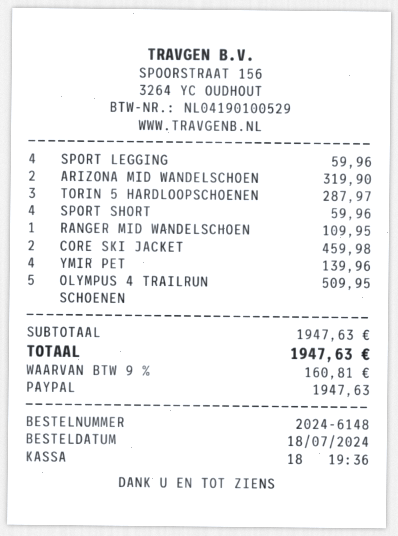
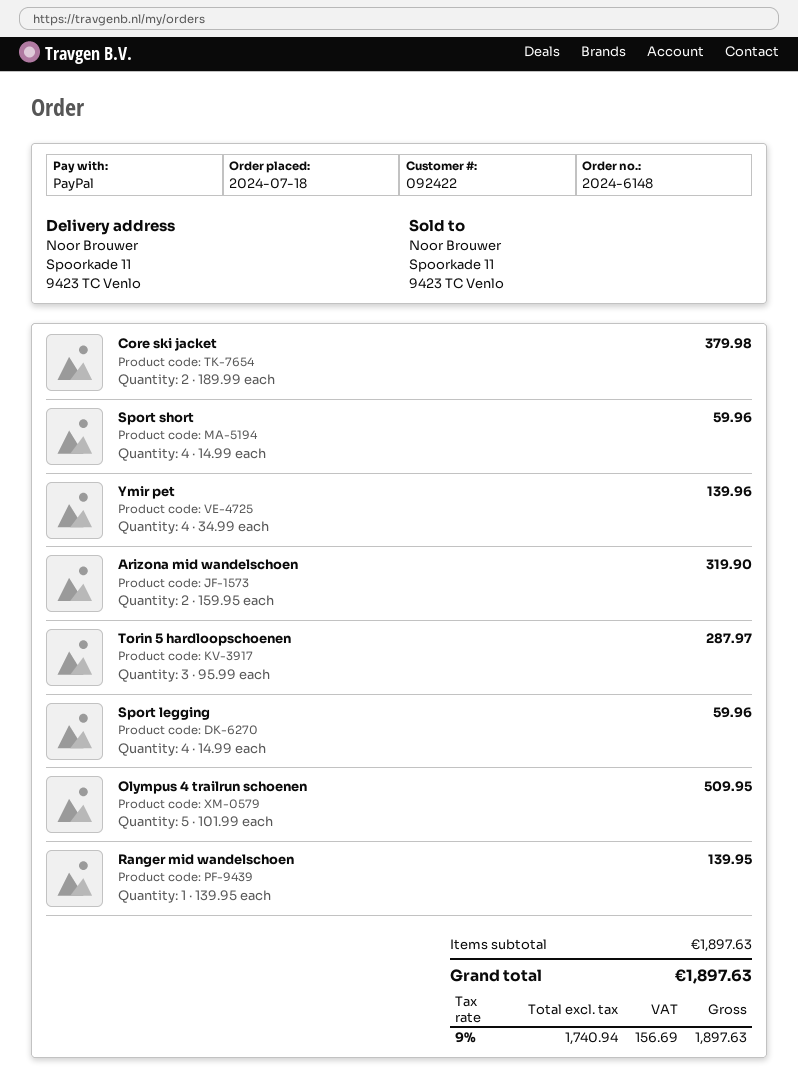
RANGER MID WANDELSCHOEN: 1 for 109.95 -> 1 for 139.95
CORE SKI JACKET: 2 for 459.98 -> 2 for 379.98
subtotal: 1947.63 -> 1897.63
tax: 9% = 160.81 -> 9% = 156.69
total: 1947.63 -> 1897.63

